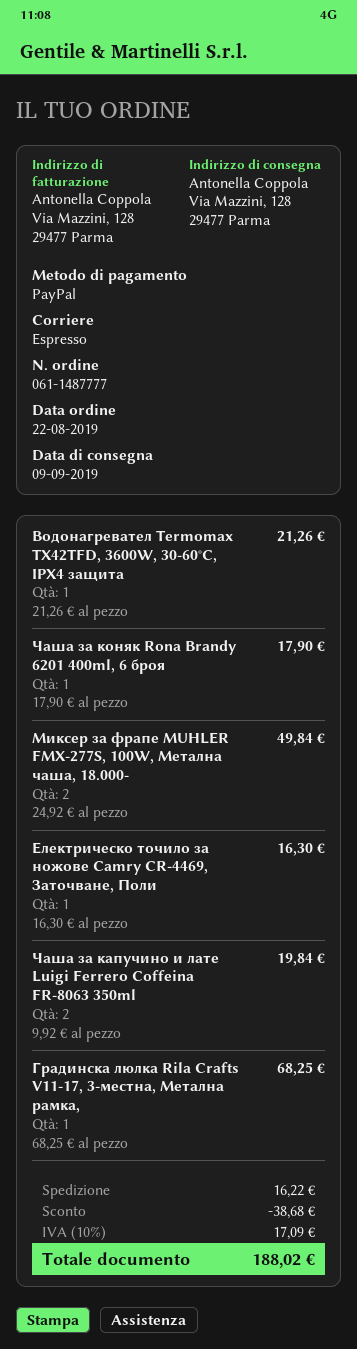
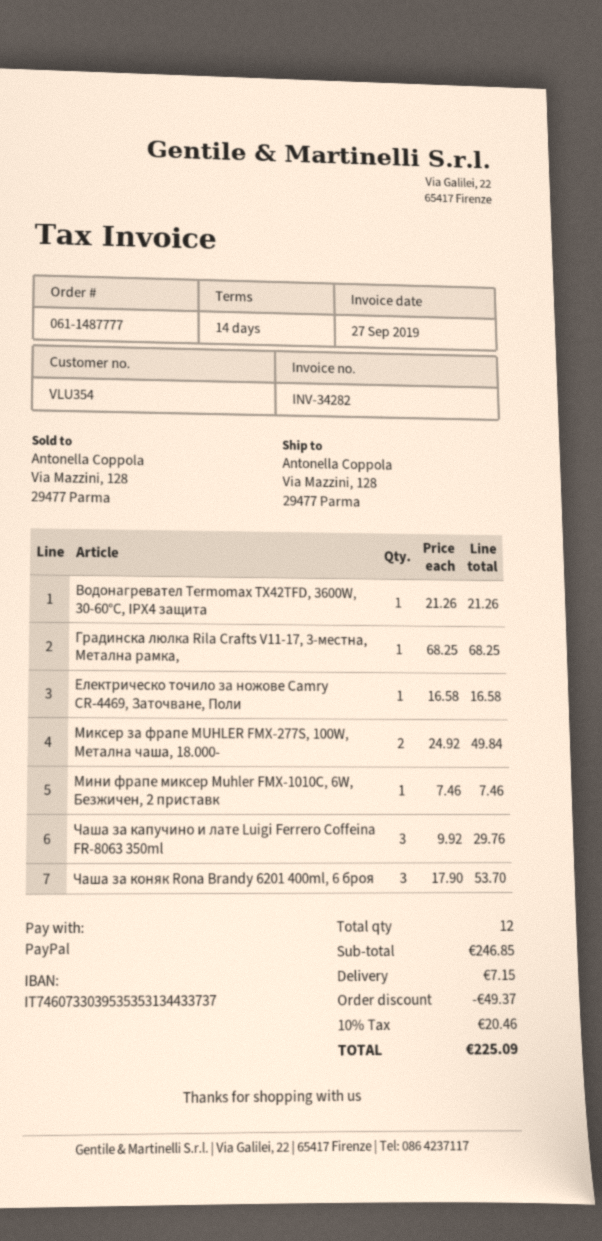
Чаша за коняк Rona Brandy 6201 400ml, 6 броя: 1 x 17.90 = 17.90 -> 3 x 17.90 = 53.70
Електрическо точило за ножове Camry CR-4469, Заточване, Поли: 1 x 16.30 = 16.30 -> 1 x 16.58 = 16.58
Чаша за капучино и лате Luigi Ferrero Coffeina FR-8063 350ml: 2 x 9.92 = 19.84 -> 3 x 9.92 = 29.76
Мини фрапе миксер Muhler FMX-1010C, 6W, Безжичен, 2 приставк: none -> 1 x 7.46 = 7.46
discount: 38.68 -> 49.37
shipping: 16.22 -> 7.15
tax: 10% = 17.09 -> 10% = 20.46
total: 188.02 -> 225.09

